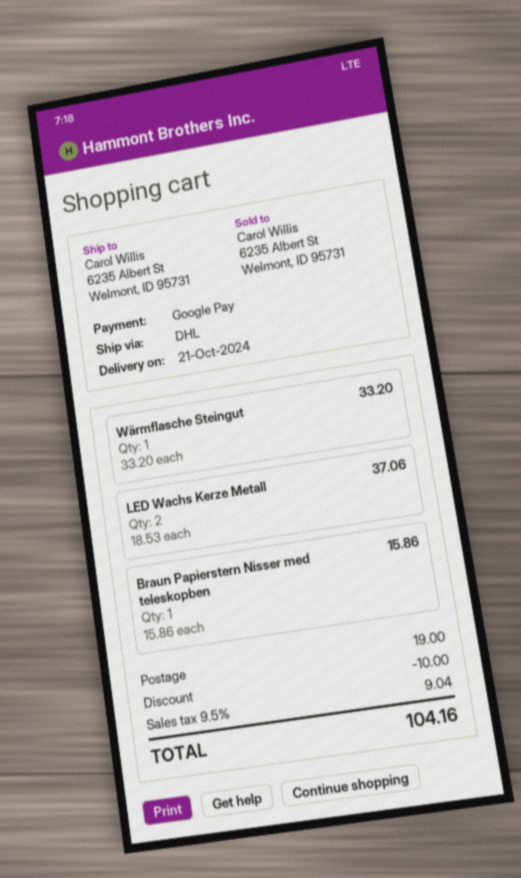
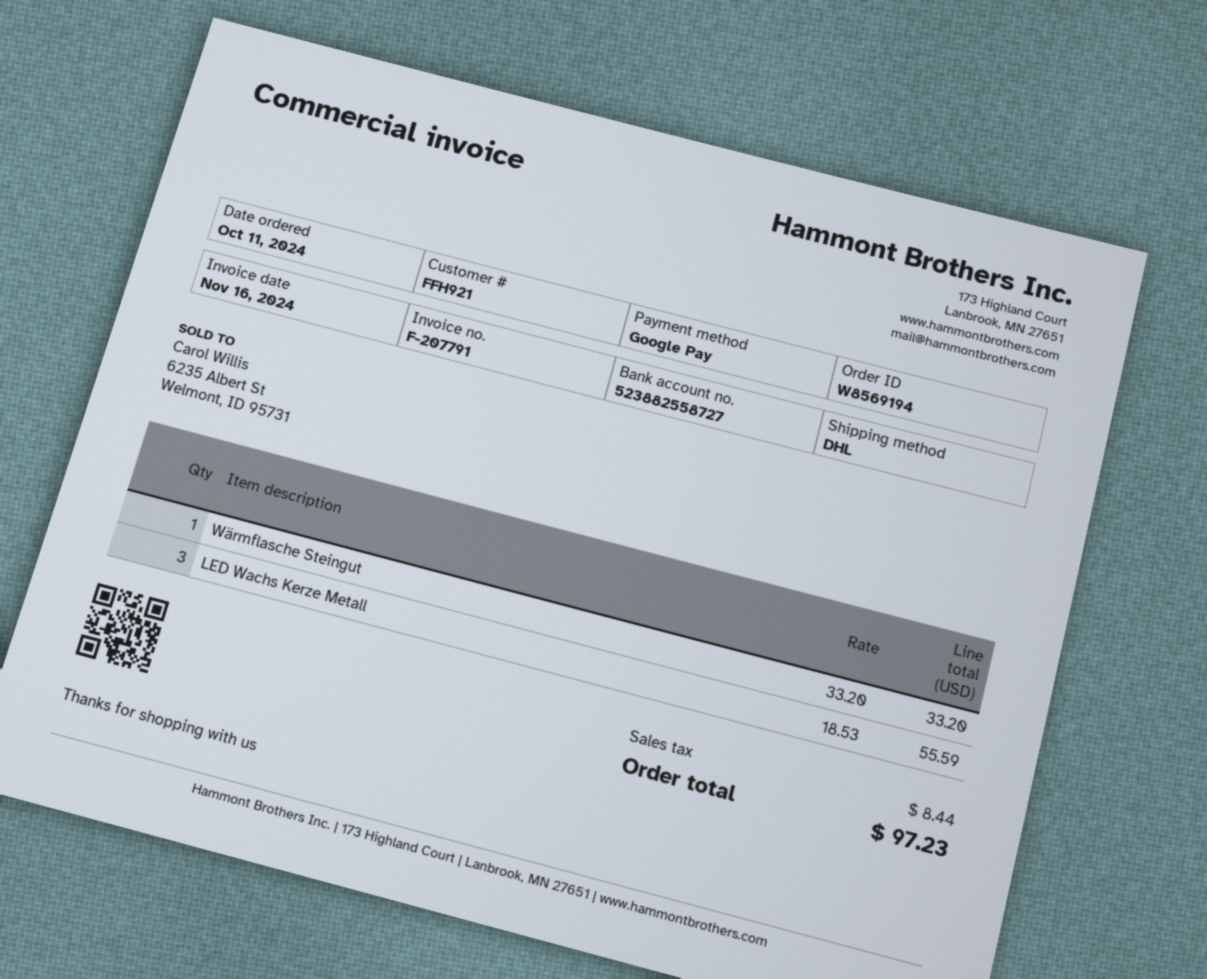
LED Wachs Kerze Metall: 2 x 18.53 = 37.06 -> 3 x 18.53 = 55.59
Braun Papierstern Nisser med teleskopben: 1 x 15.86 = 15.86 -> none
discount: 10.00 -> none
shipping: 19.00 -> none
tax: 9.04 -> 8.44
total: 104.16 -> 97.23

